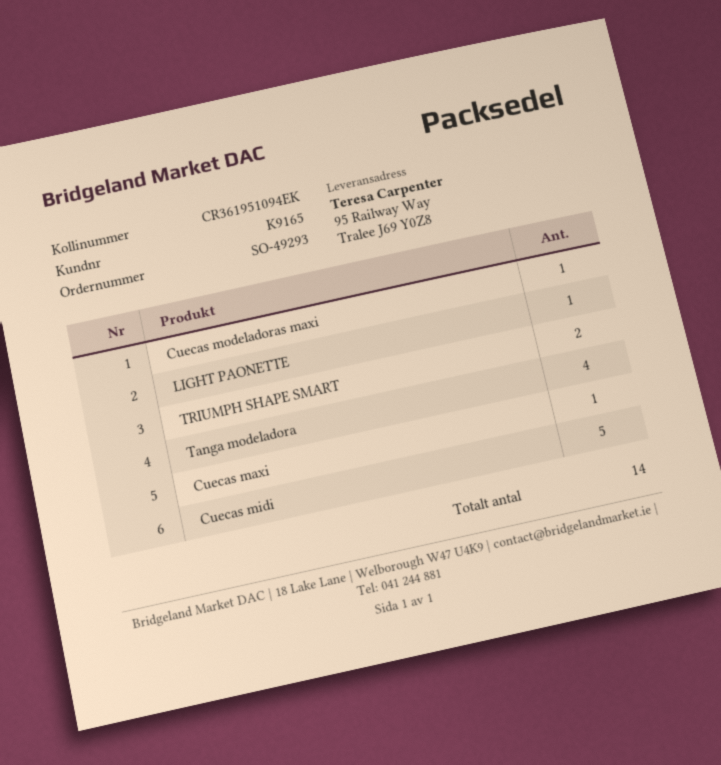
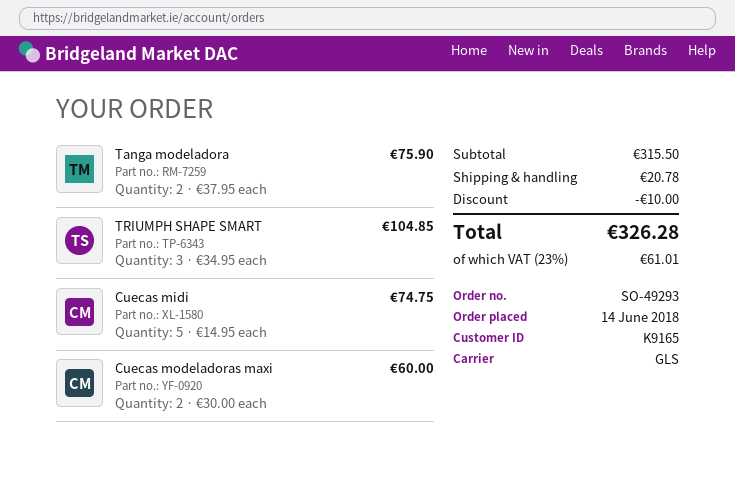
Cuecas modeladoras maxi: 1 -> 2
LIGHT PAONETTE: 1 -> none
TRIUMPH SHAPE SMART: 2 -> 3
Tanga modeladora: 4 -> 2
Cuecas maxi: 1 -> none

